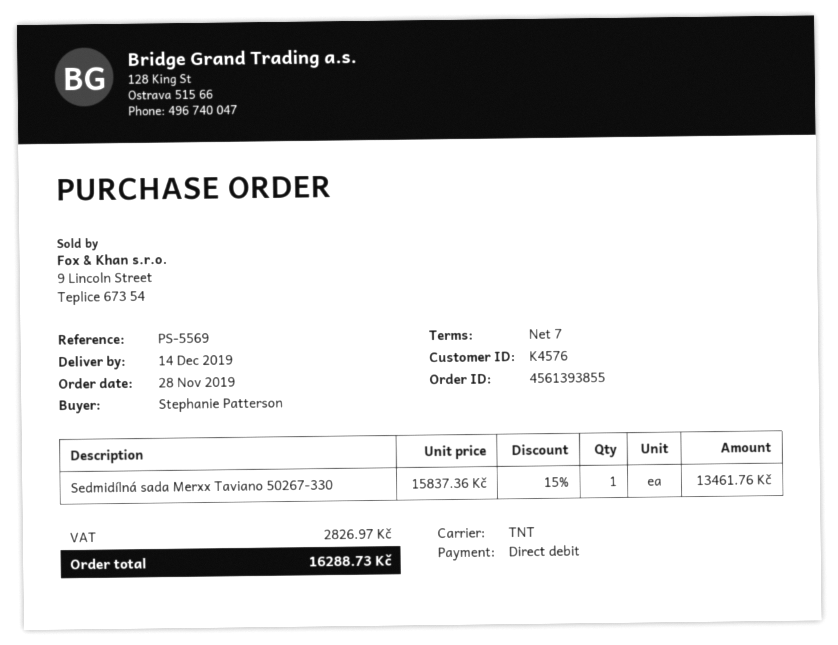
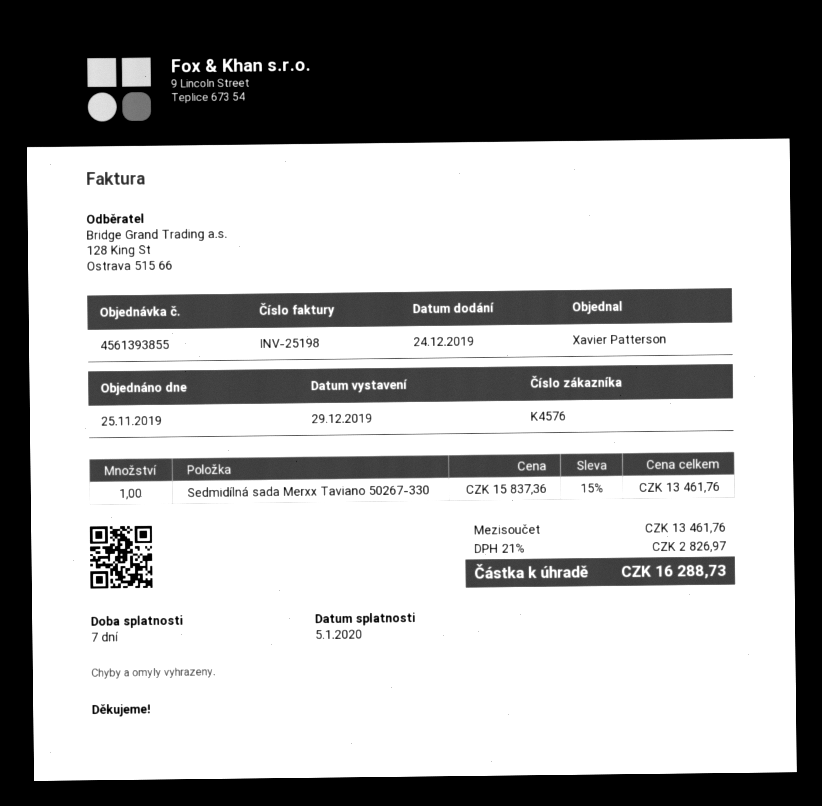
order date: 2019-11-28 -> 2019-11-25
delivery date: 2019-12-14 -> 2019-12-24
ordered by: Stephanie Patterson -> Xavier Patterson

